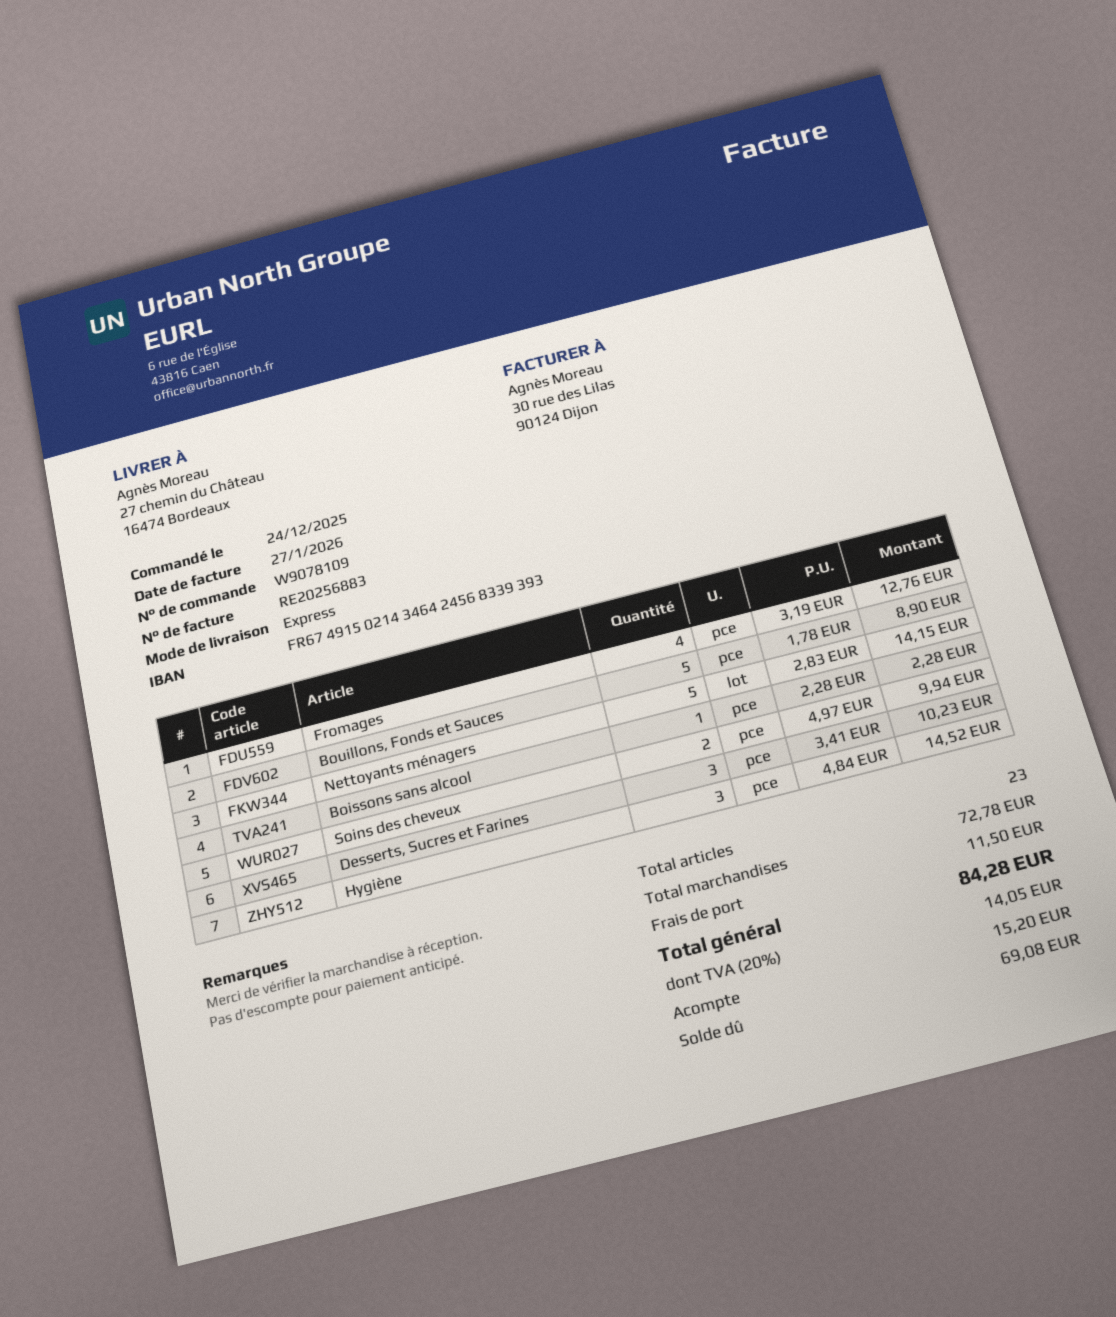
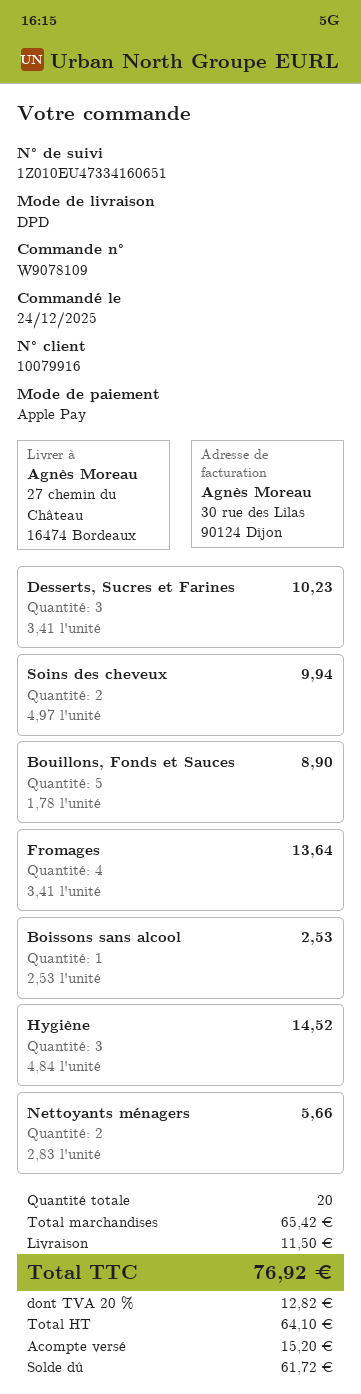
shipping method: express -> DPD
Fromages: 4 x 3.19 = 12.76 -> 4 x 3.41 = 13.64
Nettoyants ménagers: 5 x 2.83 = 14.15 -> 2 x 2.83 = 5.66
Boissons sans alcool: 1 x 2.28 = 2.28 -> 1 x 2.53 = 2.53
total quantity: 23 -> 20
subtotal: 72.78 -> 65.42
tax: 20% = 14.05 -> 20% = 12.82
total: 84.28 -> 76.92
balance: 69.08 -> 61.72

